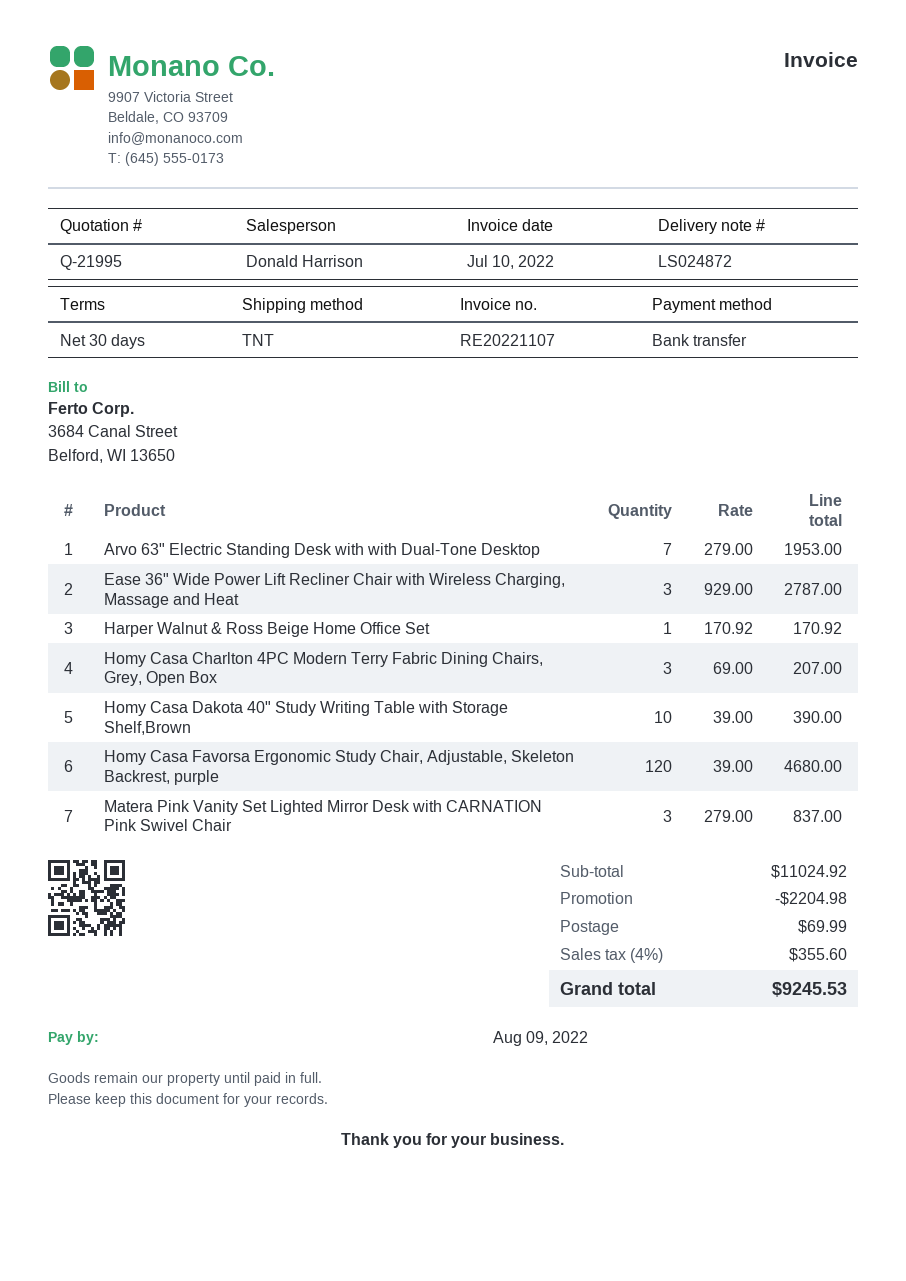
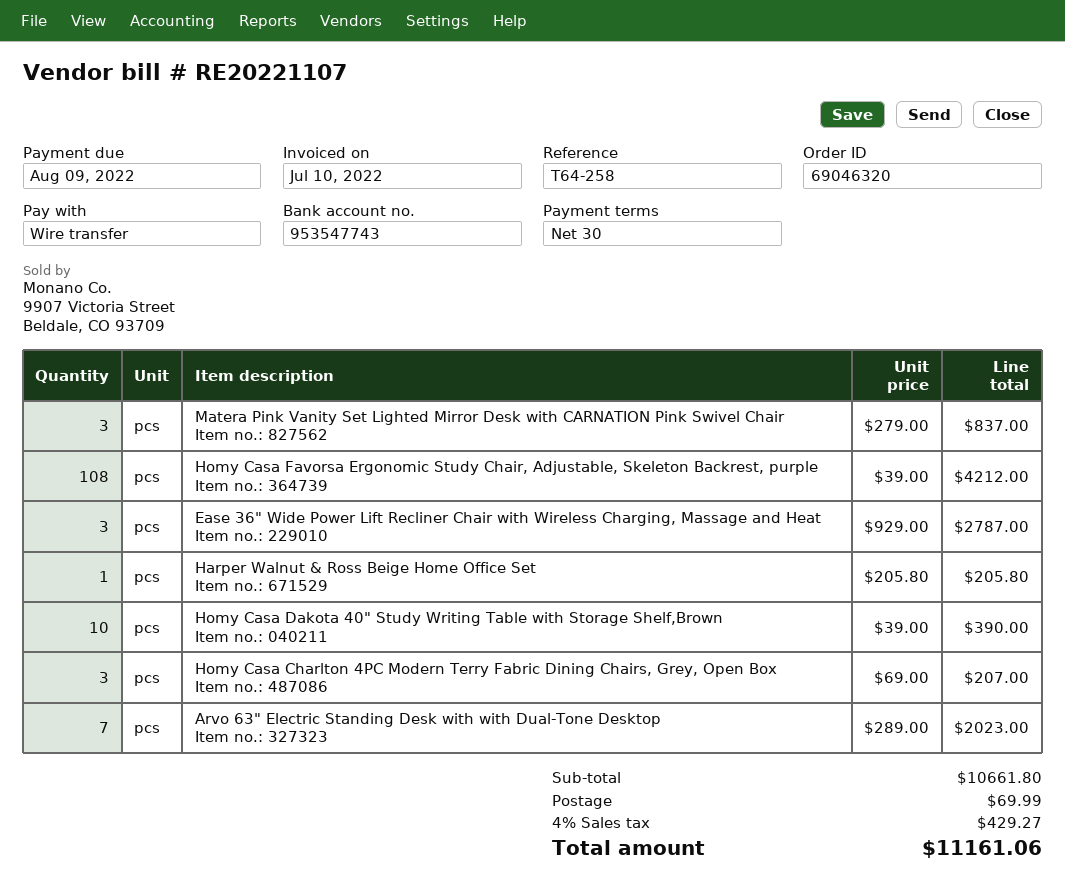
Arvo 63" Electric Standing Desk with with Dual-Tone Desktop: 7 x 279.00 = 1953.00 -> 7 x 289.00 = 2023.00
Harper Walnut & Ross Beige Home Office Set: 1 x 170.92 = 170.92 -> 1 x 205.80 = 205.80
Homy Casa Favorsa Ergonomic Study Chair, Adjustable, Skeleton Backrest, purple: 120 x 39.00 = 4680.00 -> 108 x 39.00 = 4212.00
subtotal: 11024.92 -> 10661.80
discount: 2204.98 -> none
tax: 4% = 355.60 -> 4% = 429.27
total: 9245.53 -> 11161.06

